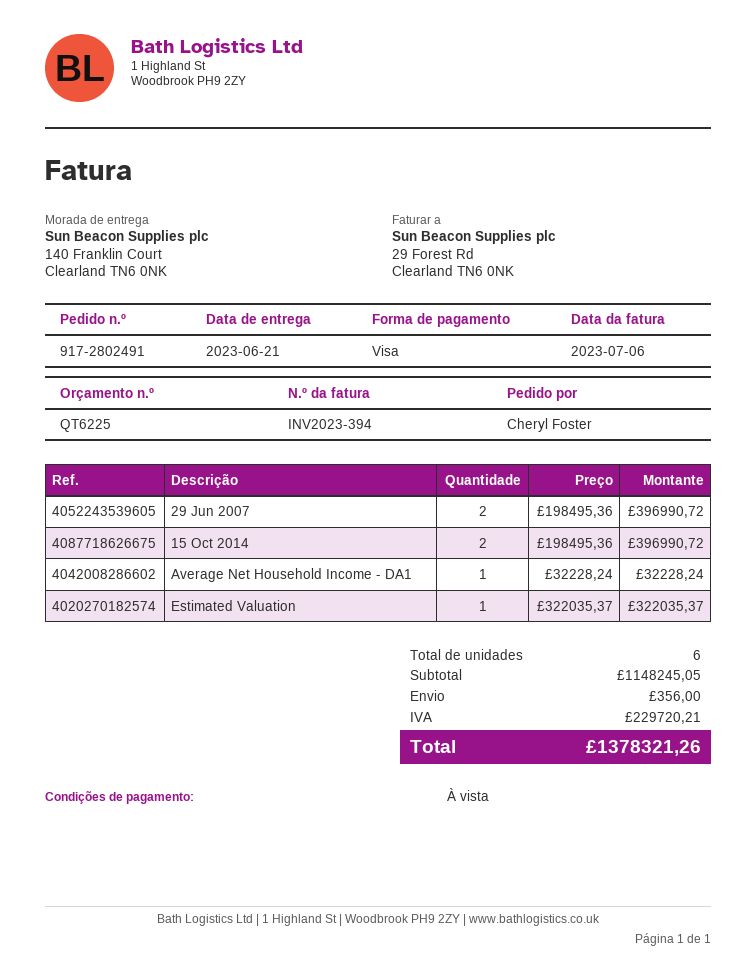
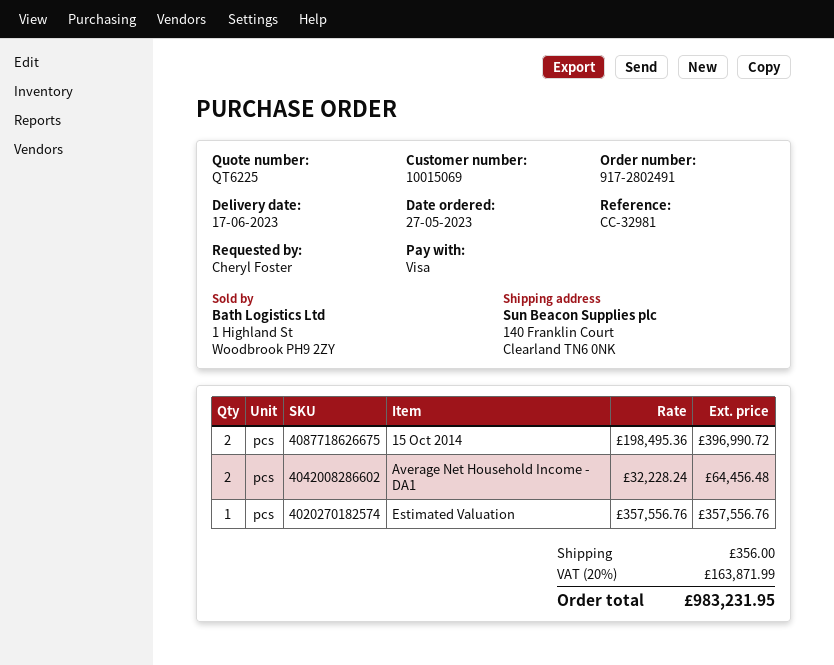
delivery date: 2023-06-21 -> 2023-06-17
29 Jun 2007: 2 x 198495.36 = 396990.72 -> none
Average Net Household Income - DA1: 1 x 32228.24 = 32228.24 -> 2 x 32228.24 = 64456.48
Estimated Valuation: 1 x 322035.37 = 322035.37 -> 1 x 357556.76 = 357556.76
tax: 229720.21 -> 163871.99
total: 1378321.26 -> 983231.95

